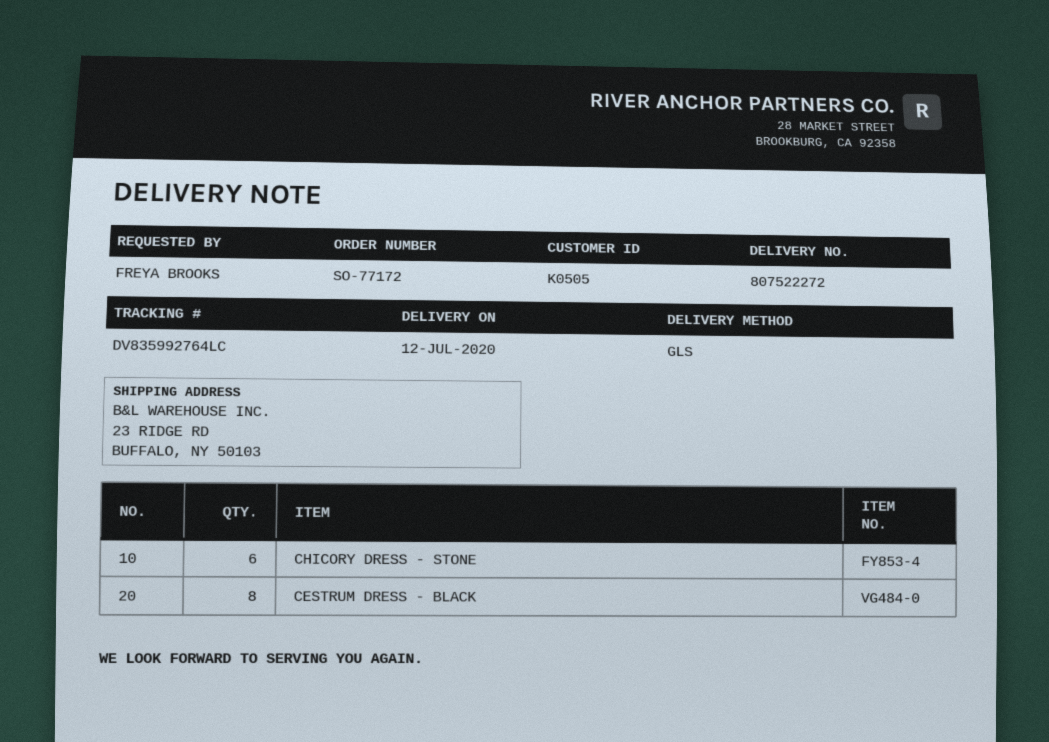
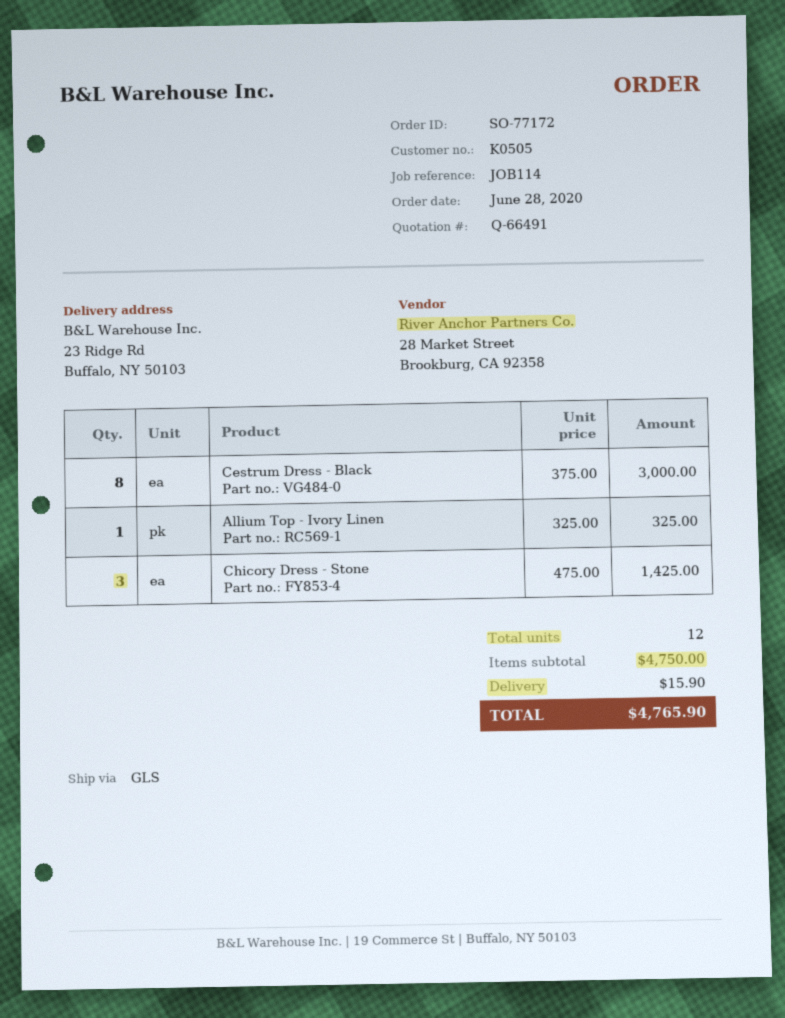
CHICORY DRESS - STONE: 6 -> 3
Allium Top - Ivory Linen: none -> 1

